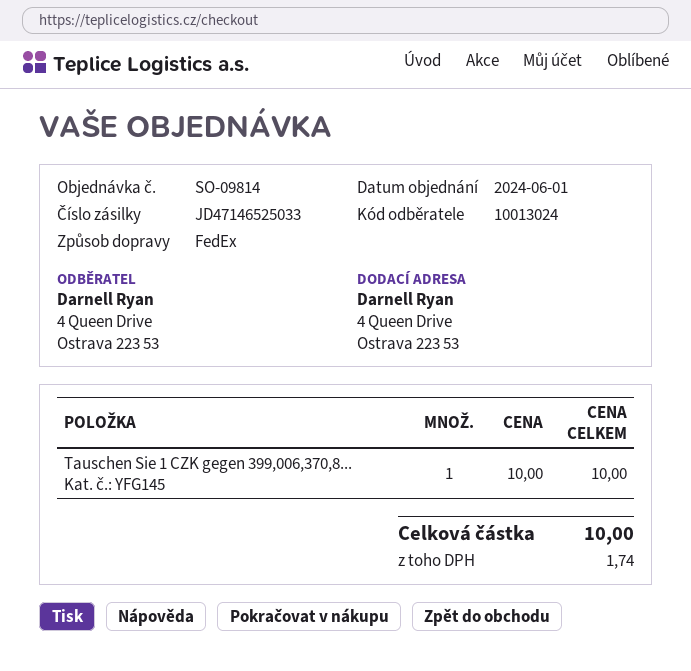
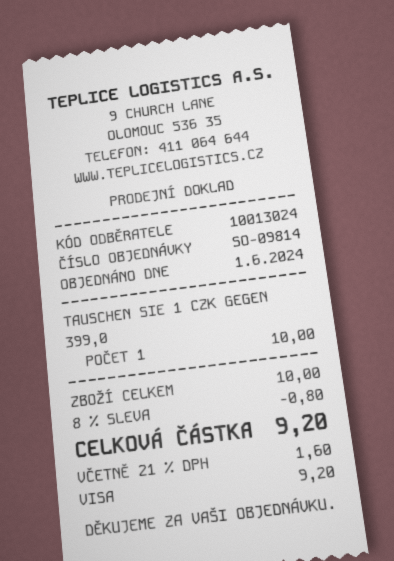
discount: none -> 8% = 0.80
tax: 1.74 -> 1.60
total: 10.00 -> 9.20

